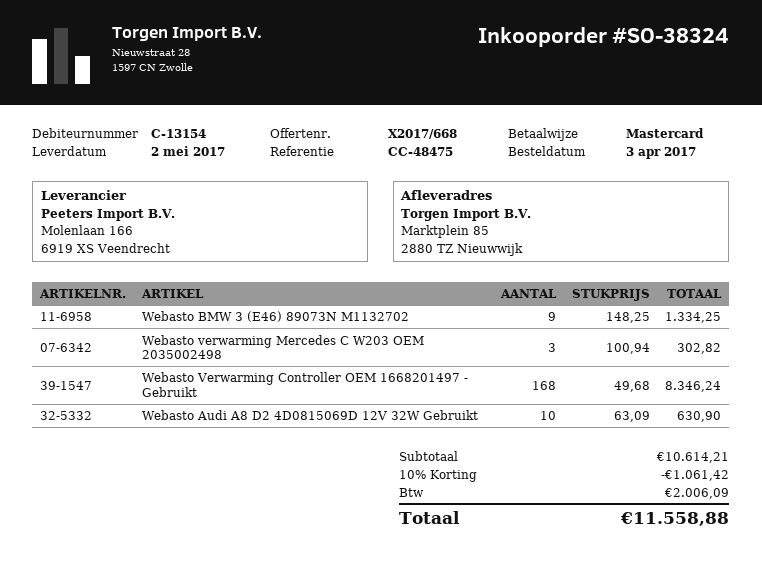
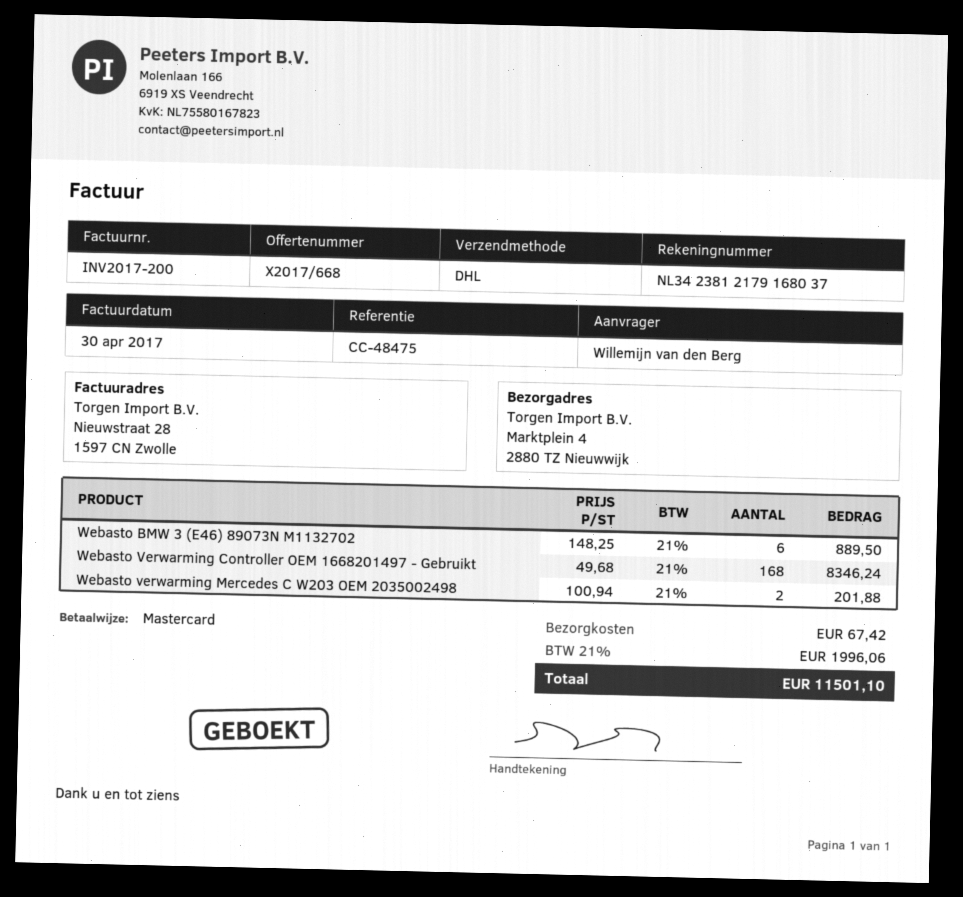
ship to: Marktplein 85, 2880 TZ Nieuwwijk -> Marktplein 4, 2880 TZ Nieuwwijk
Webasto BMW 3 (E46) 89073N M1132702: 9 x 148.25 = 1334.25 -> 6 x 148.25 = 889.50
Webasto verwarming Mercedes C W203 OEM 2035002498: 3 x 100.94 = 302.82 -> 2 x 100.94 = 201.88
Webasto Audi A8 D2 4D0815069D 12V 32W Gebruikt: 10 x 63.09 = 630.90 -> none
discount: 10% = 1061.42 -> none
shipping: none -> 67.42
tax: 2006.09 -> 1996.06
total: 11558.88 -> 11501.10

